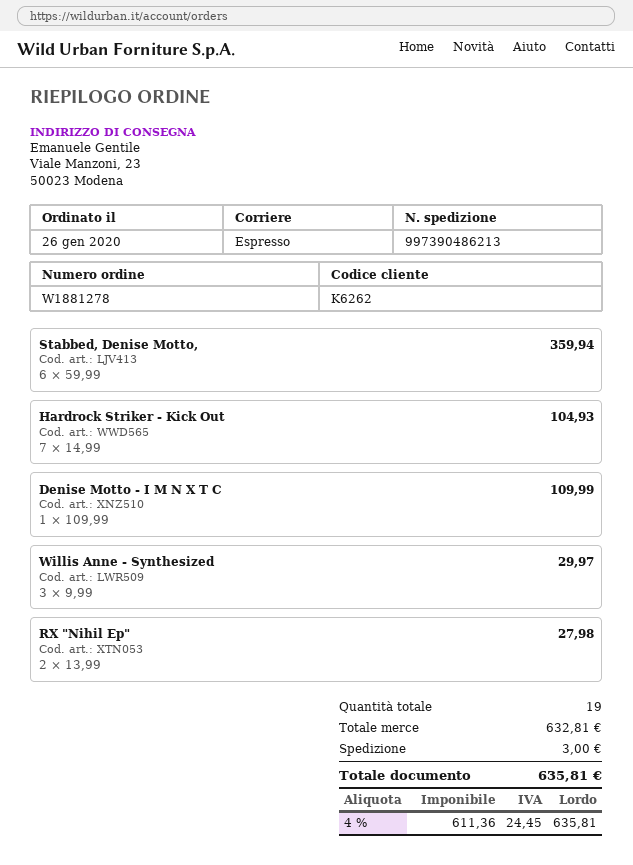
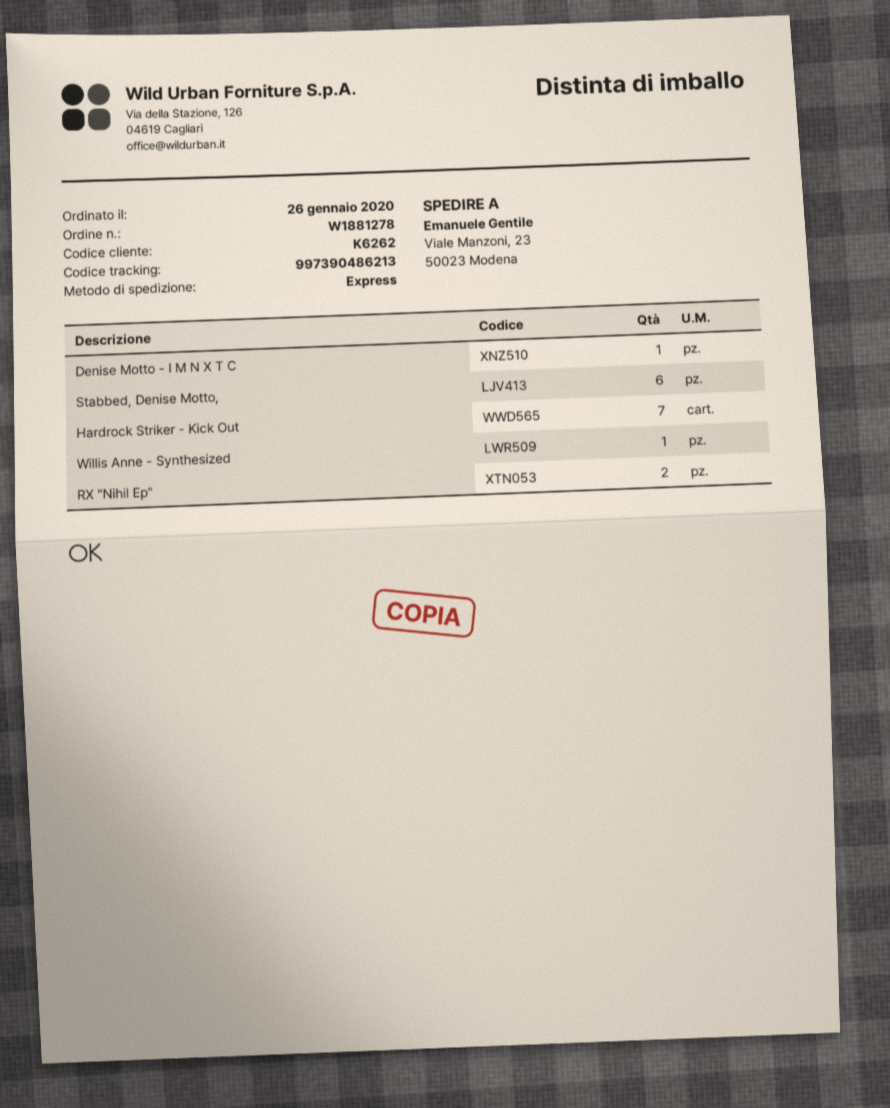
Willis Anne - Synthesized: 3 -> 1

